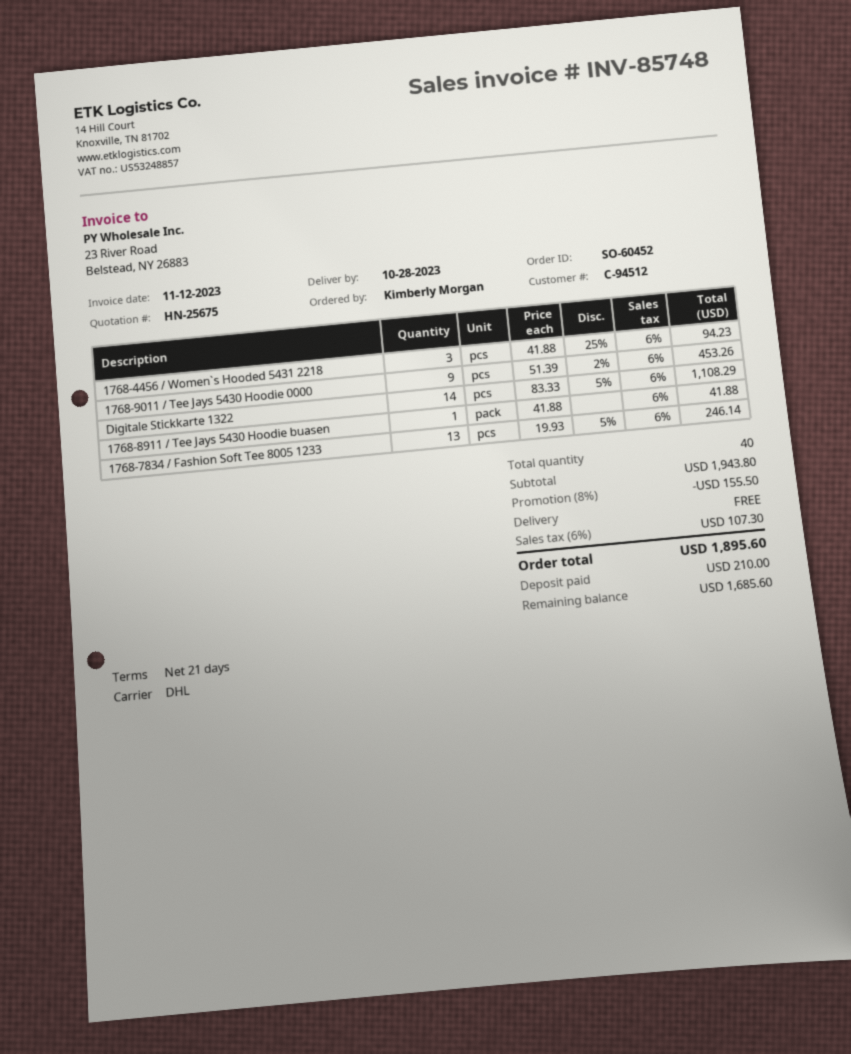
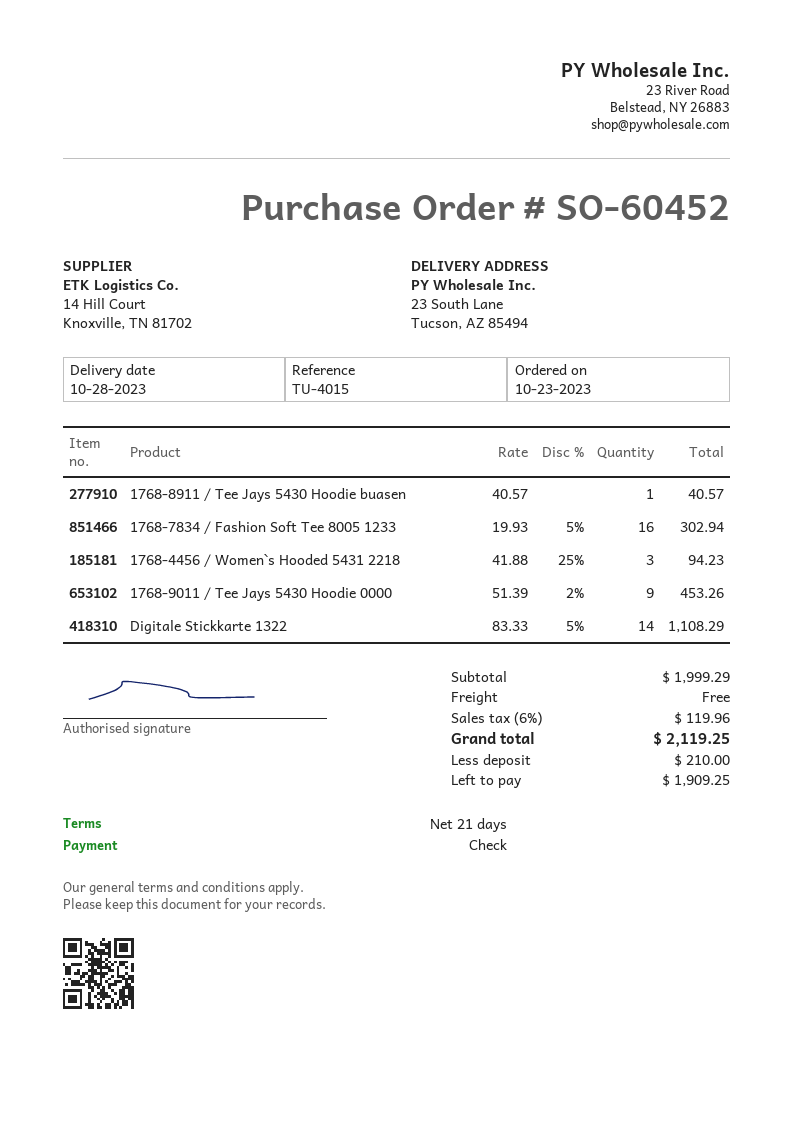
1768-8911 / Tee Jays 5430 Hoodie buasen: 1 x 41.88 = 41.88 -> 1 x 40.57 = 40.57
1768-7834 / Fashion Soft Tee 8005 1233: 13 x 19.93 - 5% = 246.14 -> 16 x 19.93 - 5% = 302.94
subtotal: 1943.80 -> 1999.29
discount: 8% = 155.50 -> none
tax: 6% = 107.30 -> 6% = 119.96
total: 1895.60 -> 2119.25
balance: 1685.60 -> 1909.25

